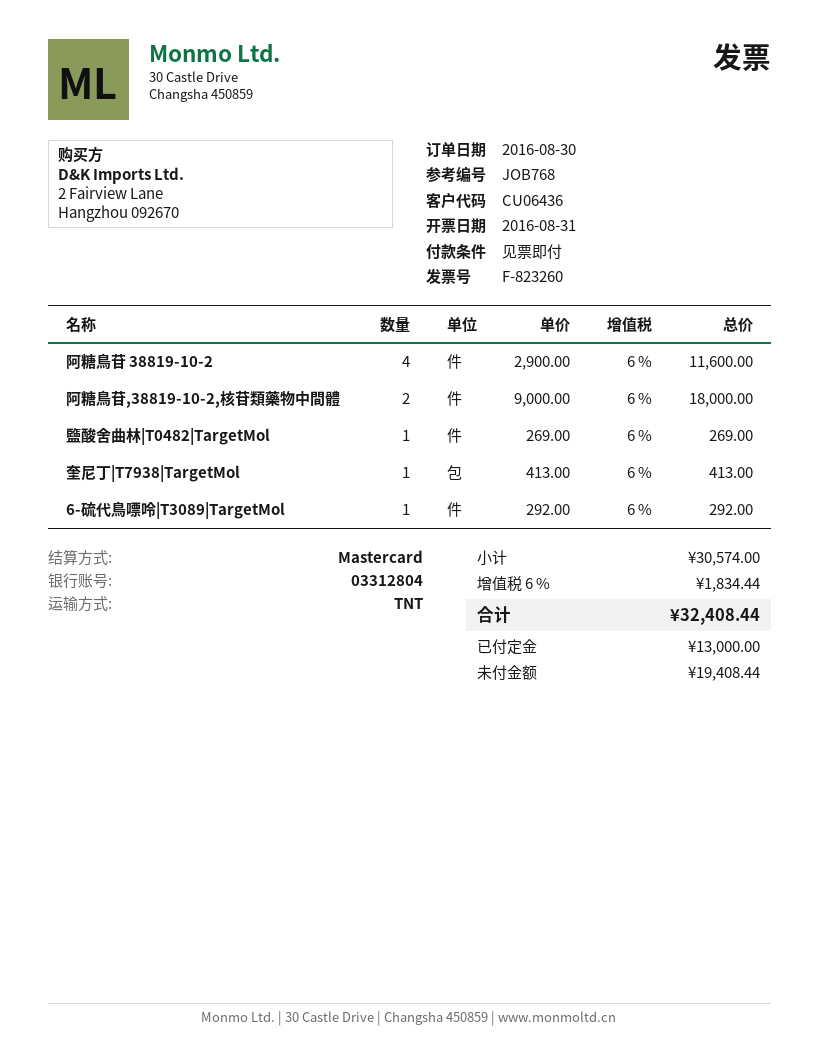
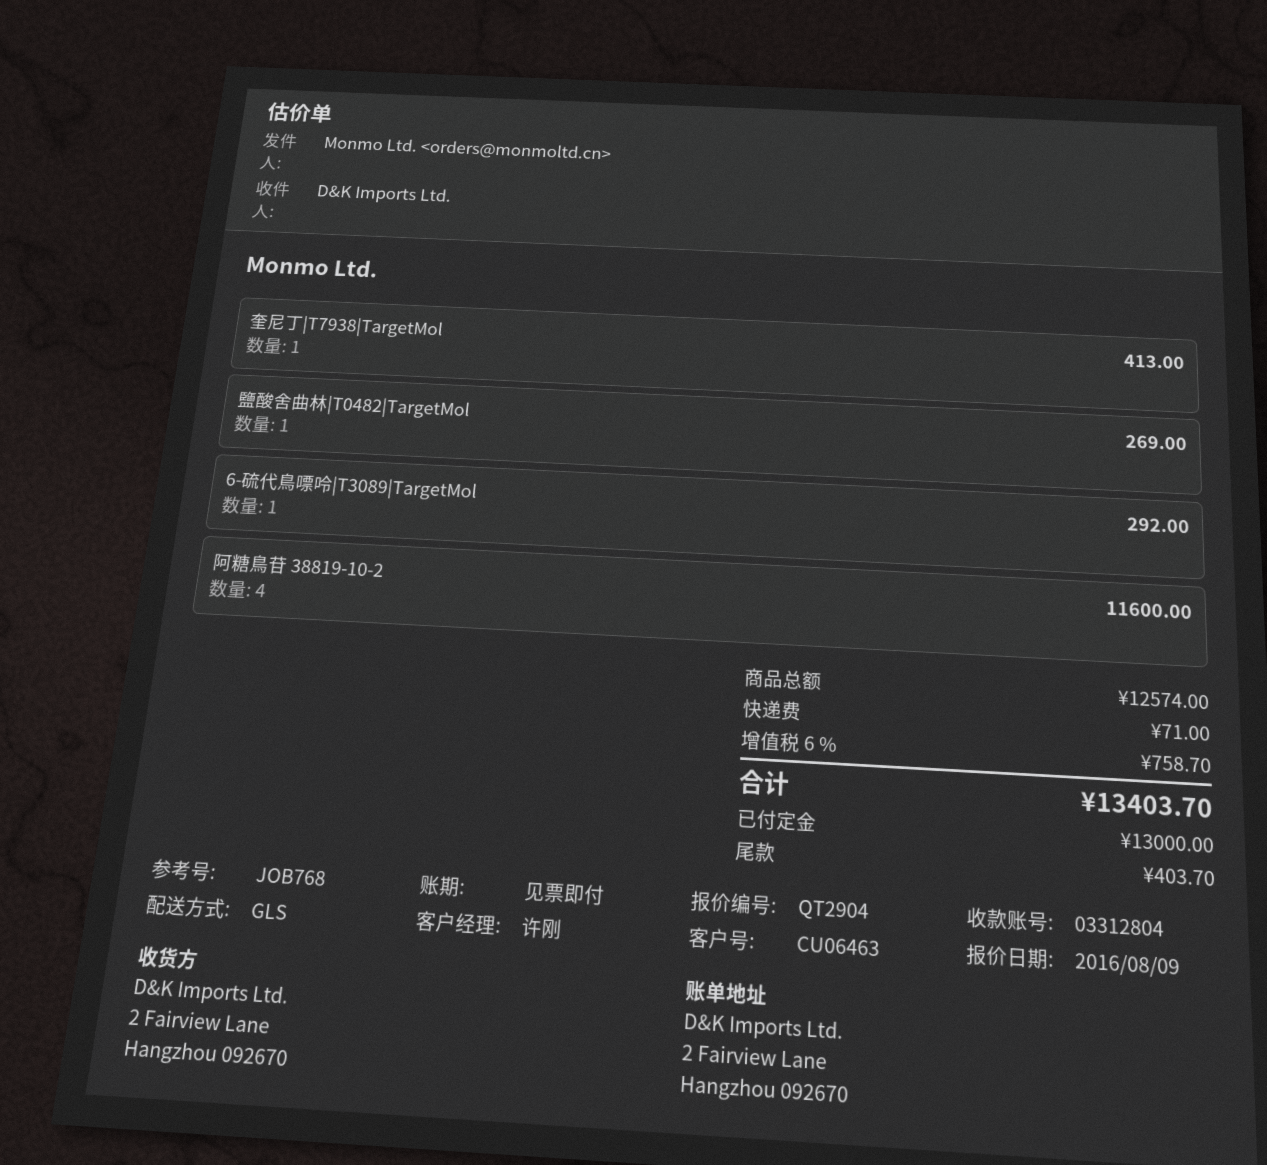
customer number: CU06436 -> CU06463
shipping method: TNT -> GLS
阿糖鳥苷,38819-10-2,核苷類藥物中間體: 2 for 18000.00 -> none
subtotal: 30574.00 -> 12574.00
shipping: none -> 71.00
tax: 6% = 1834.44 -> 6% = 758.70
total: 32408.44 -> 13403.70
balance: 19408.44 -> 403.70

